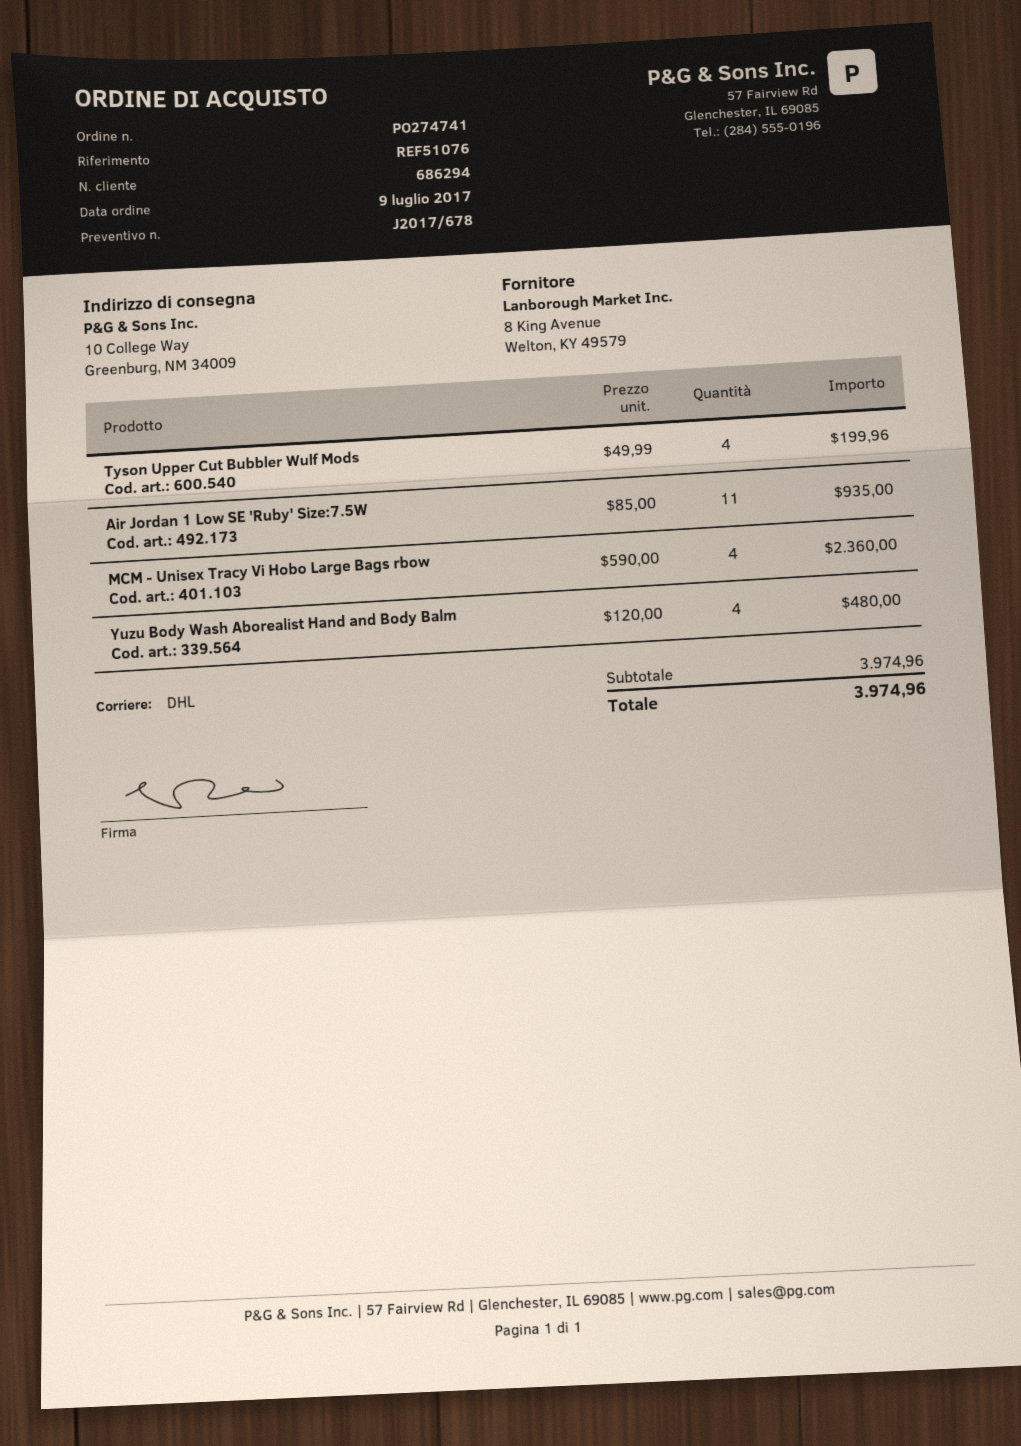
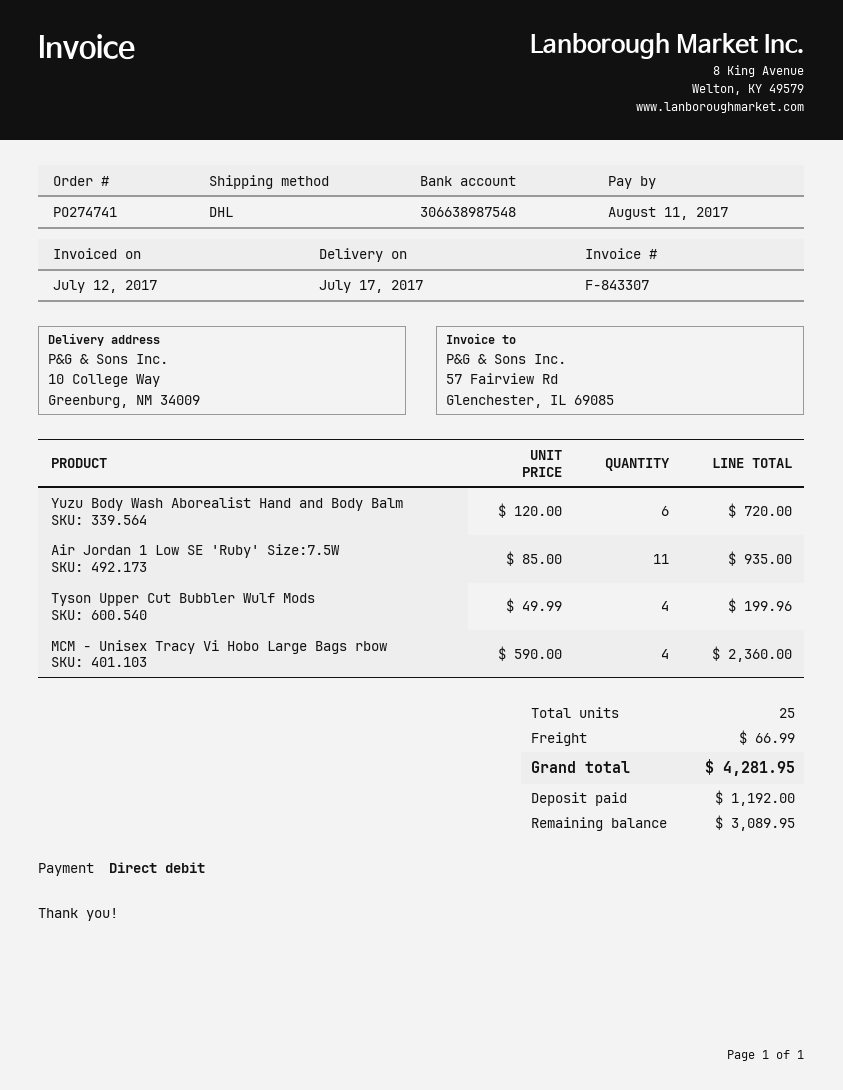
Yuzu Body Wash Aborealist Hand and Body Balm: 4 x 120.00 = 480.00 -> 6 x 120.00 = 720.00
shipping: none -> 66.99
total: 3974.96 -> 4281.95

